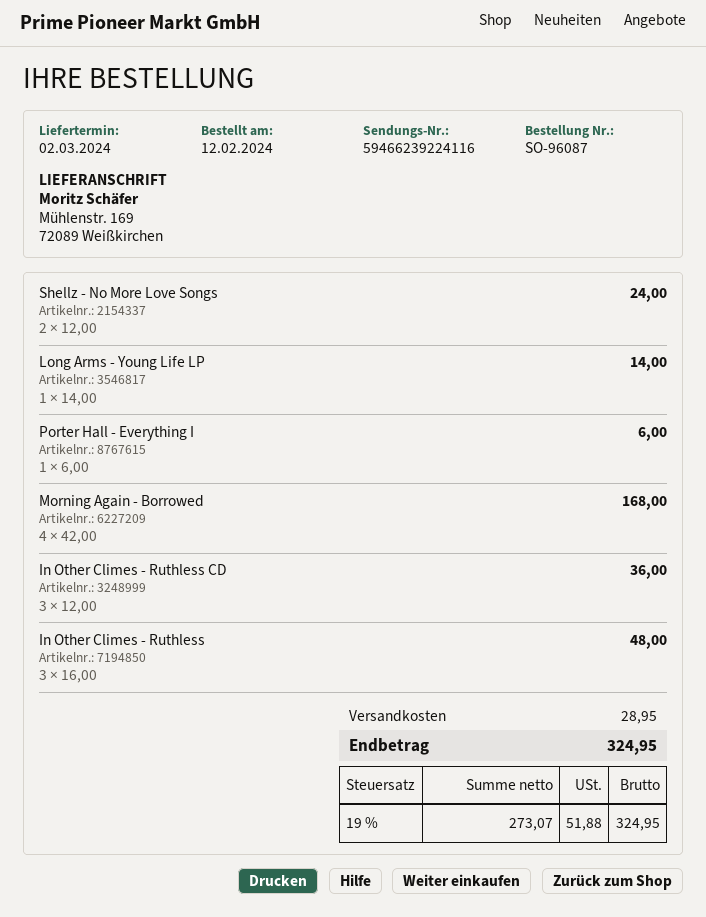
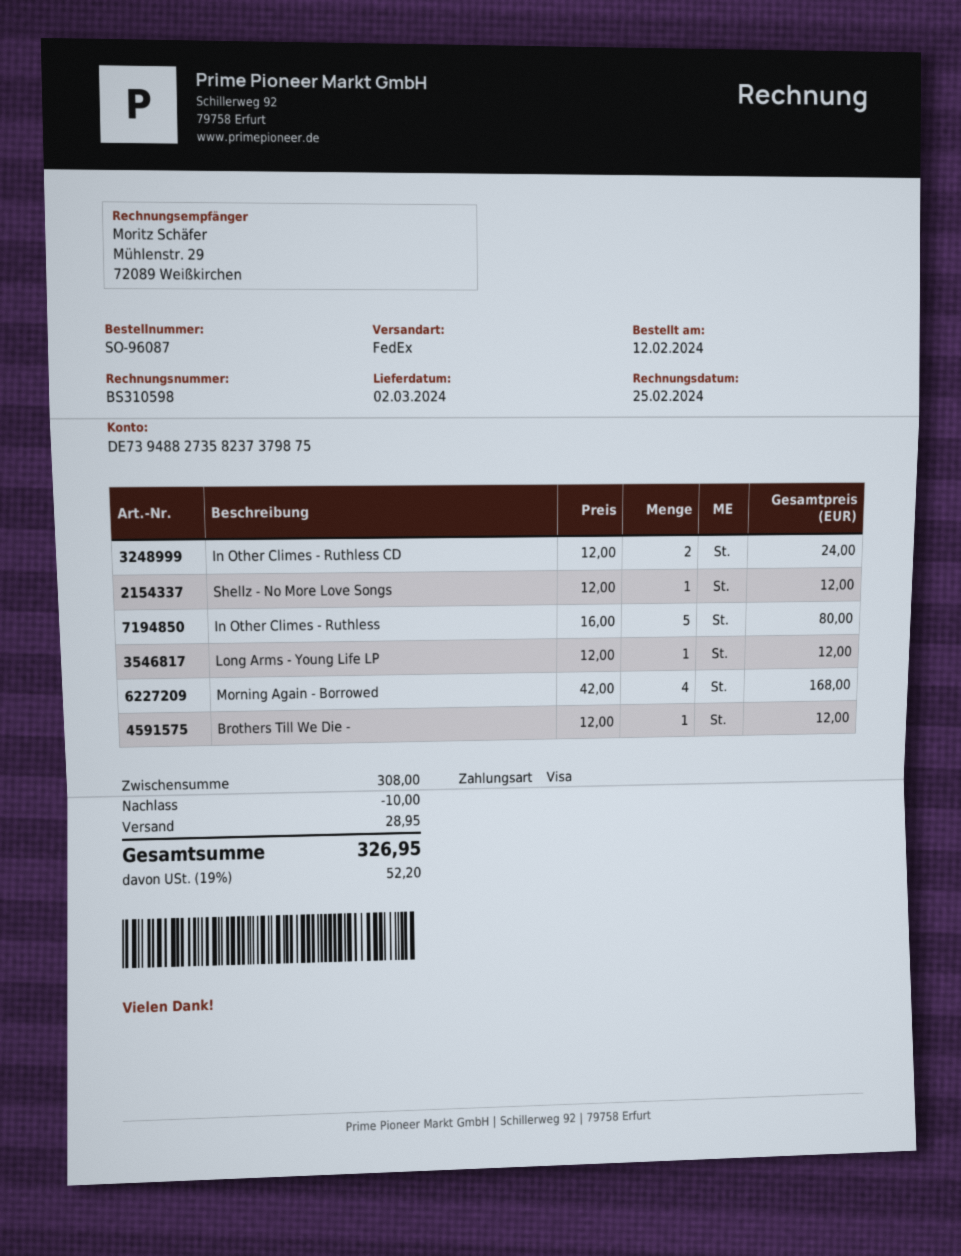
Shellz - No More Love Songs: 2 x 12.00 = 24.00 -> 1 x 12.00 = 12.00
Long Arms - Young Life LP: 1 x 14.00 = 14.00 -> 1 x 12.00 = 12.00
Porter Hall - Everything I: 1 x 6.00 = 6.00 -> none
In Other Climes - Ruthless CD: 3 x 12.00 = 36.00 -> 2 x 12.00 = 24.00
In Other Climes - Ruthless: 3 x 16.00 = 48.00 -> 5 x 16.00 = 80.00
Brothers Till We Die -: none -> 1 x 12.00 = 12.00
discount: none -> 10.00
tax: 19% = 51.88 -> 19% = 52.20
total: 324.95 -> 326.95

